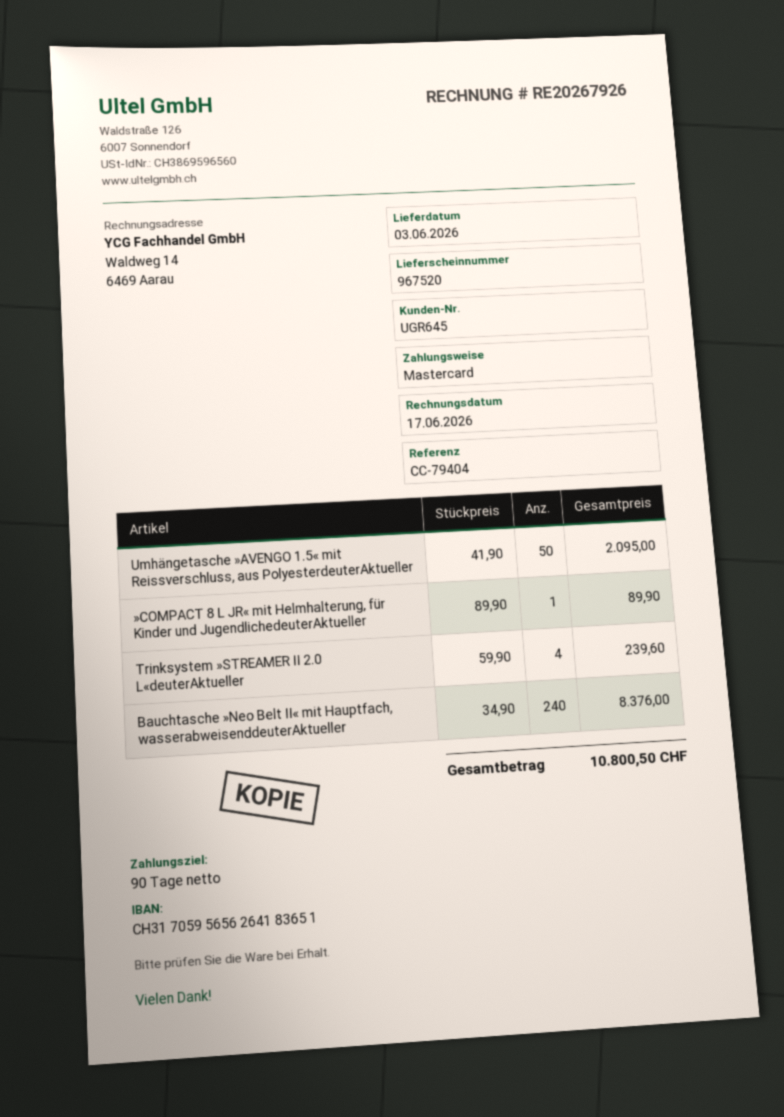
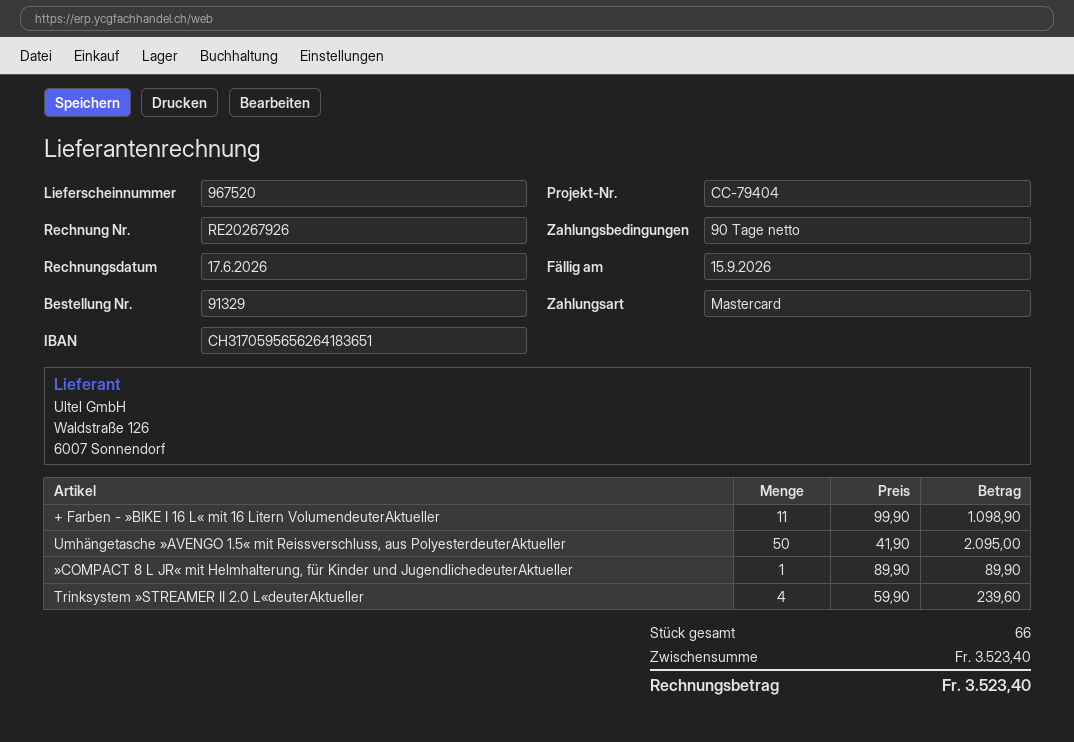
Bauchtasche »Neo Belt II« mit Hauptfach, wasserabweisenddeuterAktueller: 240 x 34.90 = 8376.00 -> none
+ Farben - »BIKE I 16 L« mit 16 Litern VolumendeuterAktueller: none -> 11 x 99.90 = 1098.90
total: 10800.50 -> 3523.40

